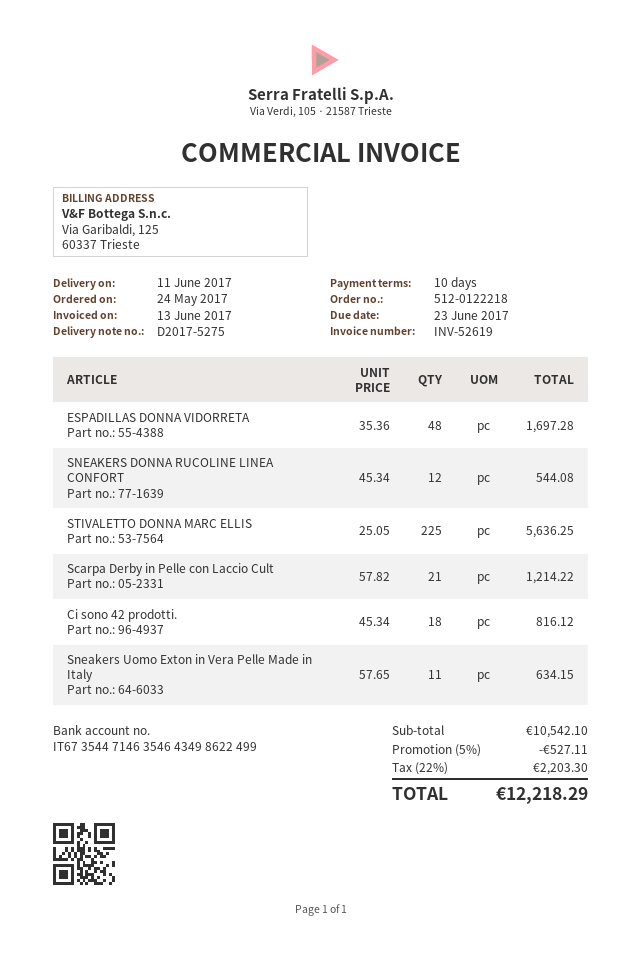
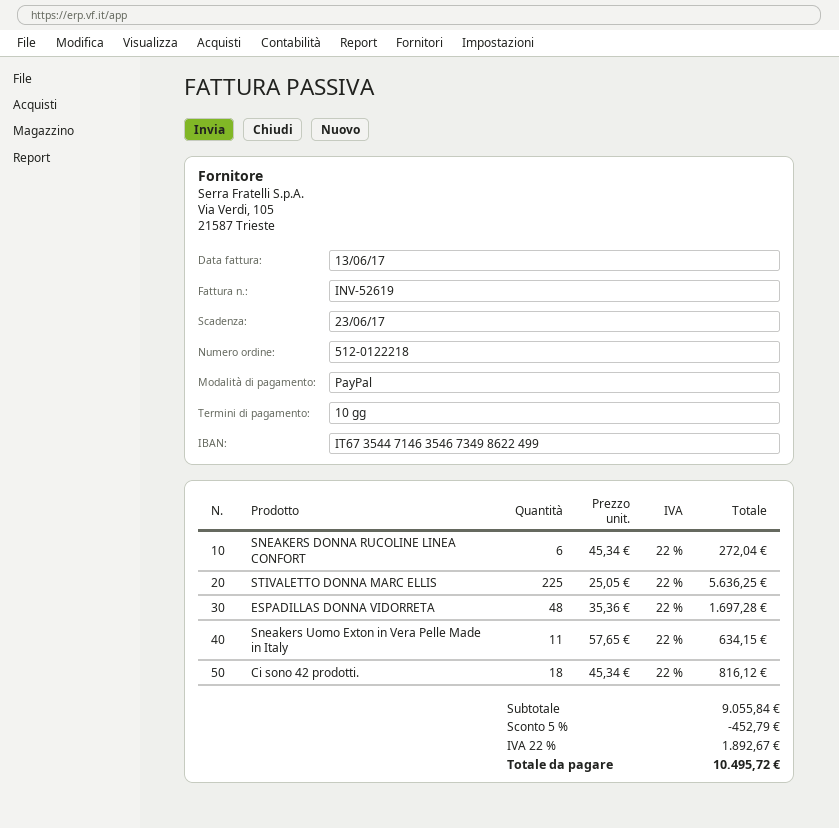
bank account: IT6735447146354643498622499 -> IT6735447146354673498622499
SNEAKERS DONNA RUCOLINE LINEA CONFORT: 12 x 45.34 = 544.08 -> 6 x 45.34 = 272.04
Scarpa Derby in Pelle con Laccio Cult: 21 x 57.82 = 1214.22 -> none
subtotal: 10542.10 -> 9055.84
discount: 5% = 527.11 -> 5% = 452.79
tax: 22% = 2203.30 -> 22% = 1892.67
total: 12218.29 -> 10495.72

